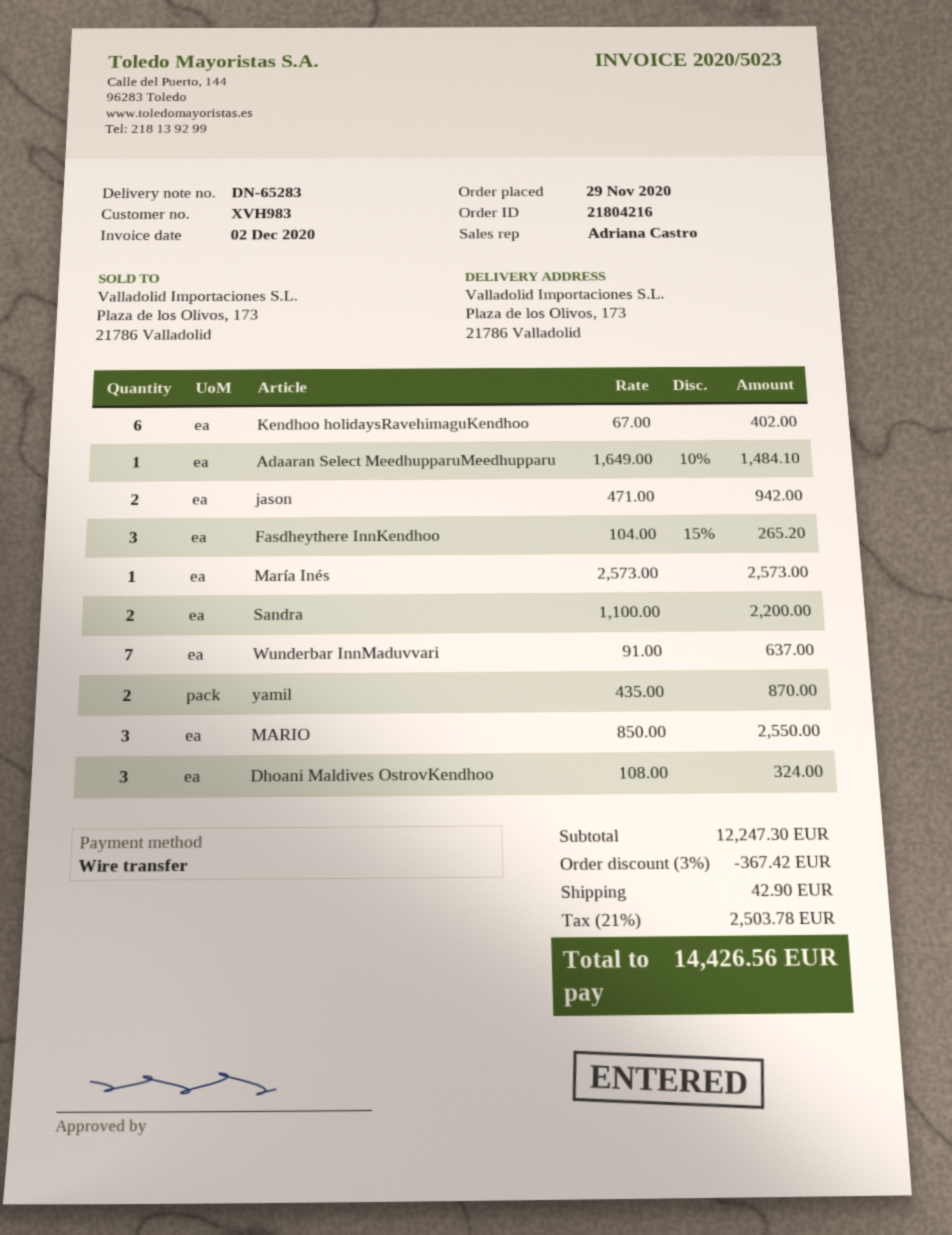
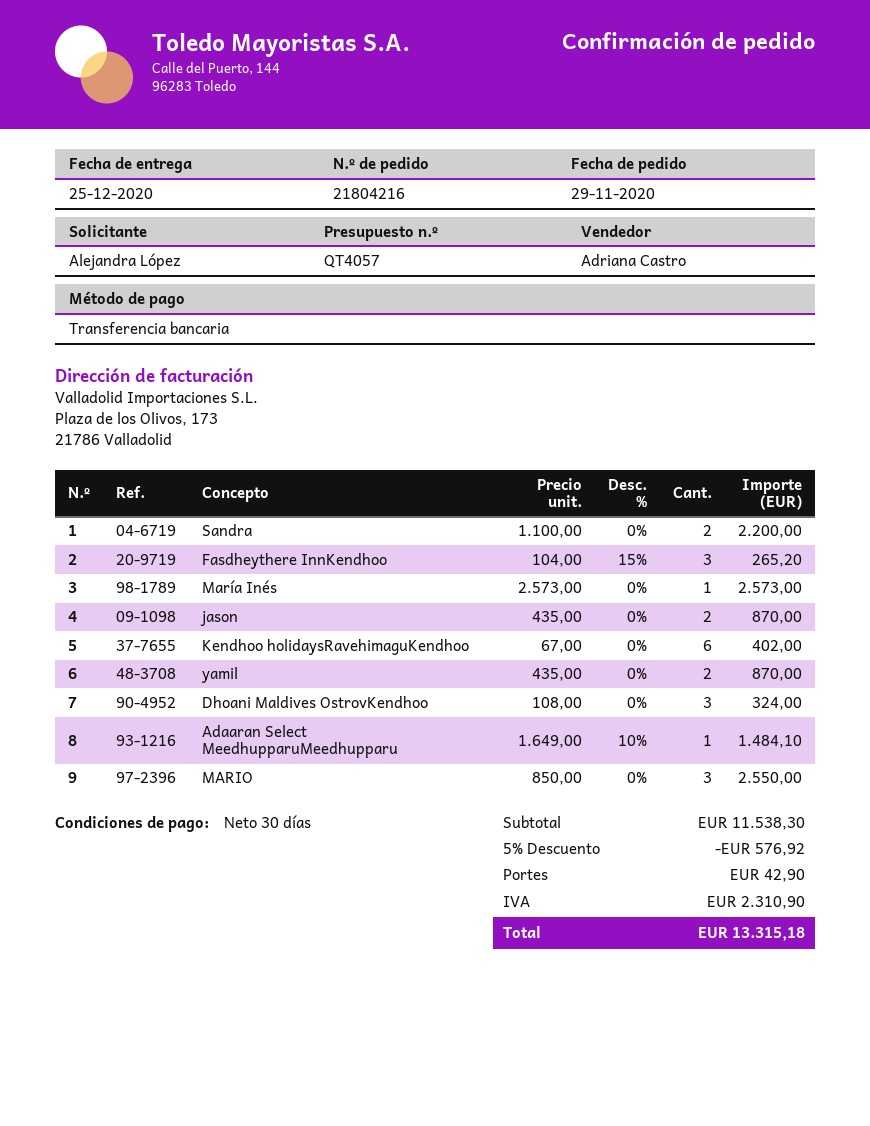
jason: 2 x 471.00 = 942.00 -> 2 x 435.00 = 870.00
Wunderbar InnMaduvvari: 7 x 91.00 = 637.00 -> none
subtotal: 12247.30 -> 11538.30
discount: 3% = 367.42 -> 5% = 576.92
tax: 2503.78 -> 2310.90
total: 14426.56 -> 13315.18

